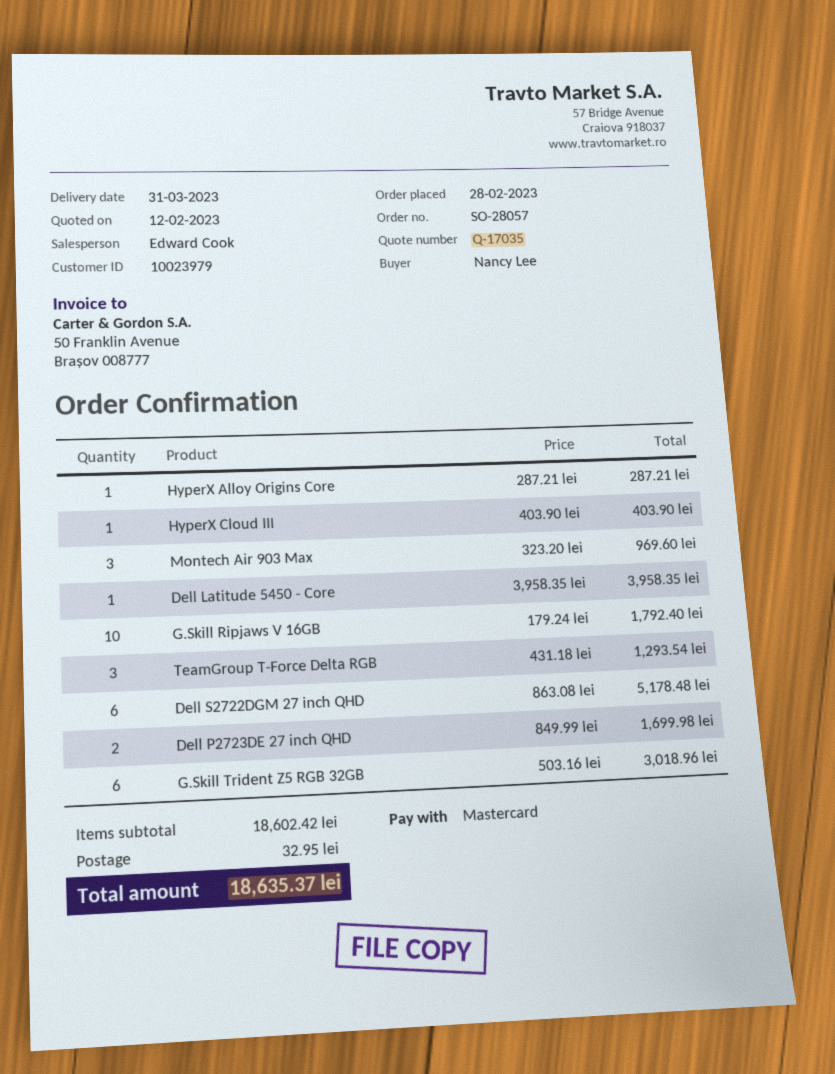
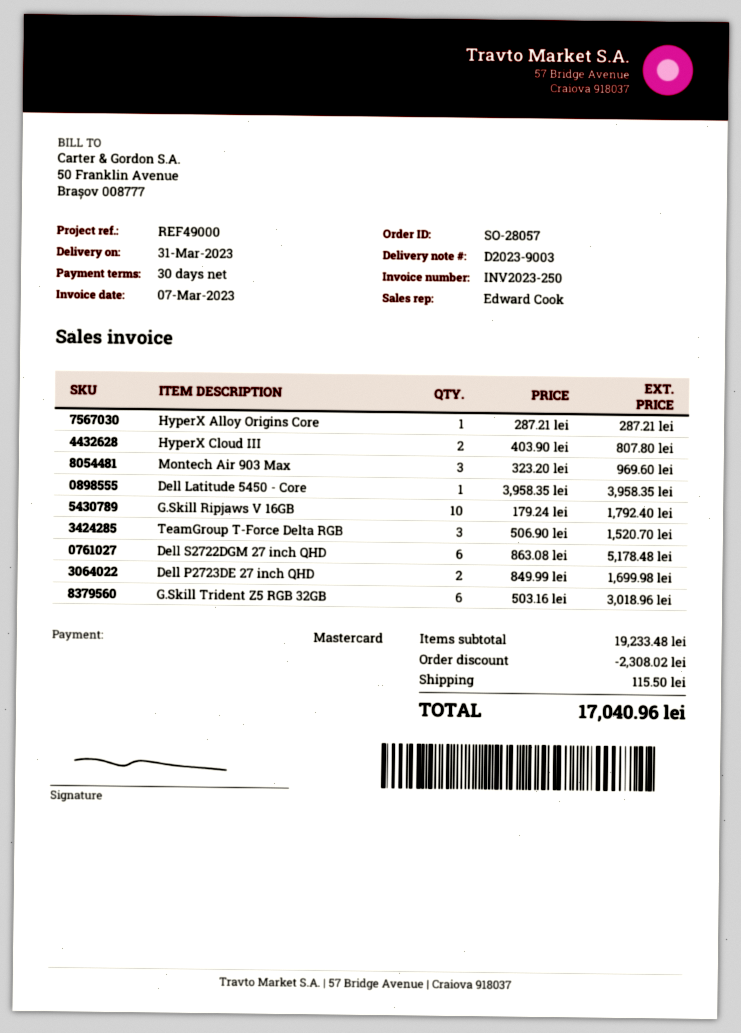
HyperX Cloud III: 1 x 403.90 = 403.90 -> 2 x 403.90 = 807.80
TeamGroup T-Force Delta RGB: 3 x 431.18 = 1293.54 -> 3 x 506.90 = 1520.70
subtotal: 18602.42 -> 19233.48
discount: none -> 2308.02
shipping: 32.95 -> 115.50
total: 18635.37 -> 17040.96

